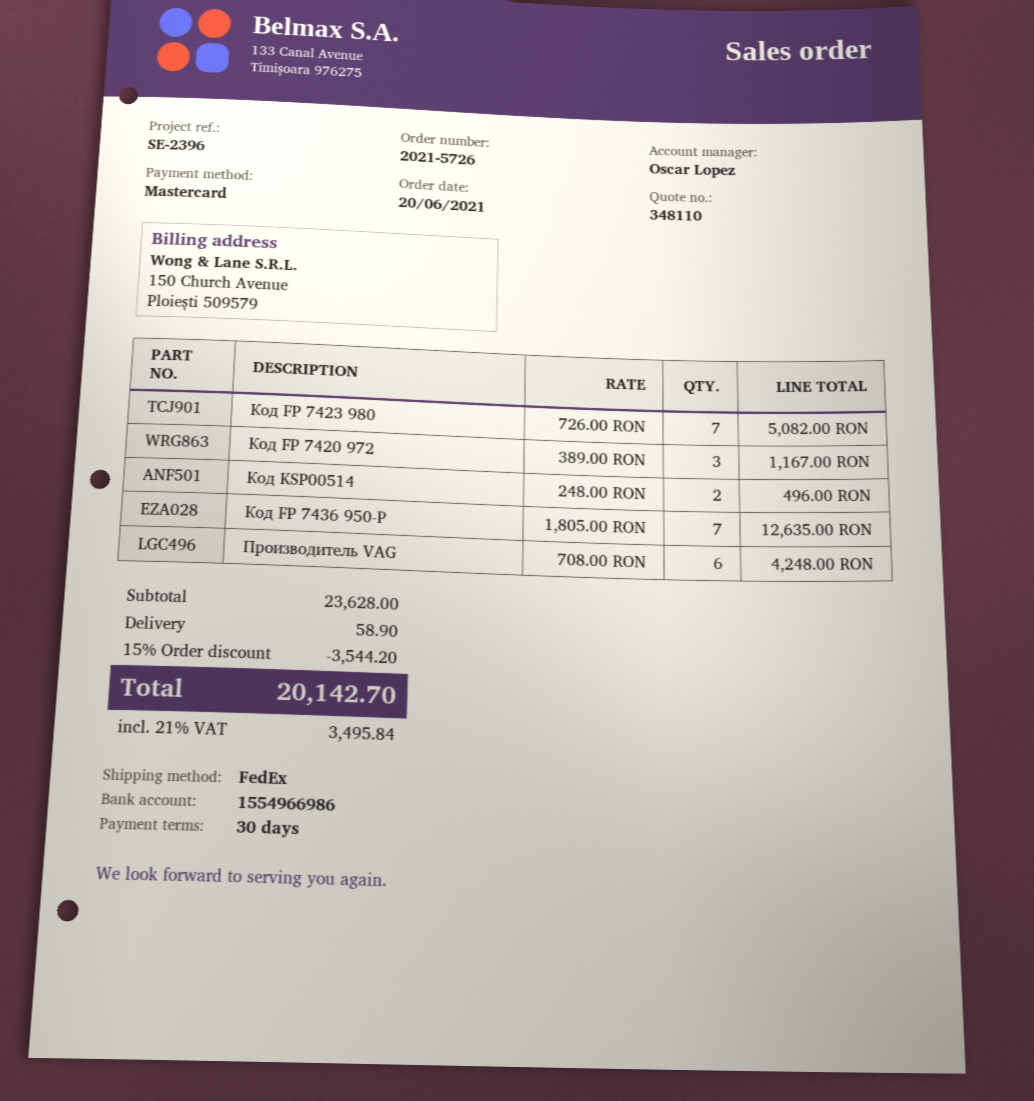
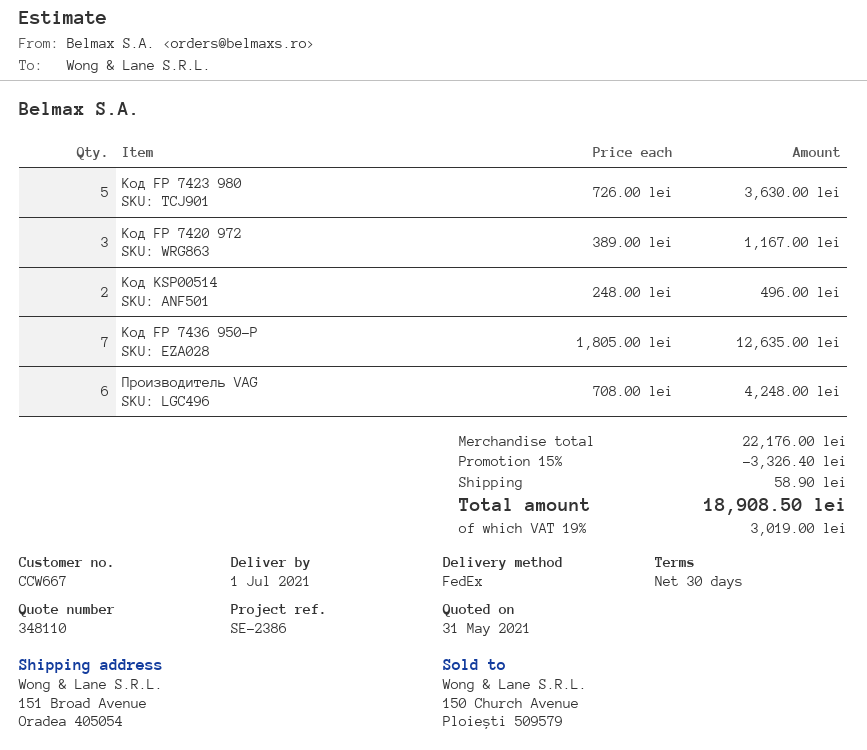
reference: SE-2396 -> SE-2386
Код FP 7423 980: 7 x 726.00 = 5082.00 -> 5 x 726.00 = 3630.00
subtotal: 23628.00 -> 22176.00
discount: 15% = 3544.20 -> 15% = 3326.40
tax: 21% = 3495.84 -> 19% = 3019.00
total: 20142.70 -> 18908.50

